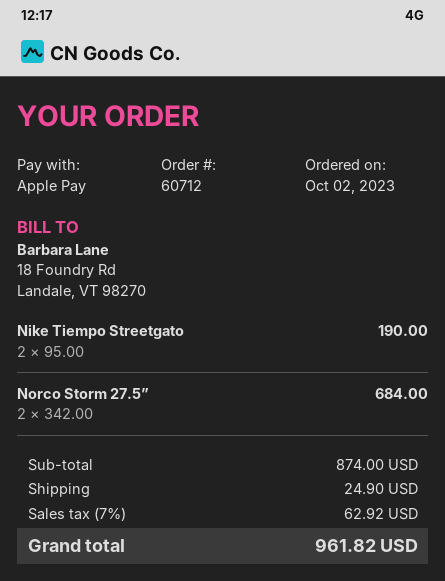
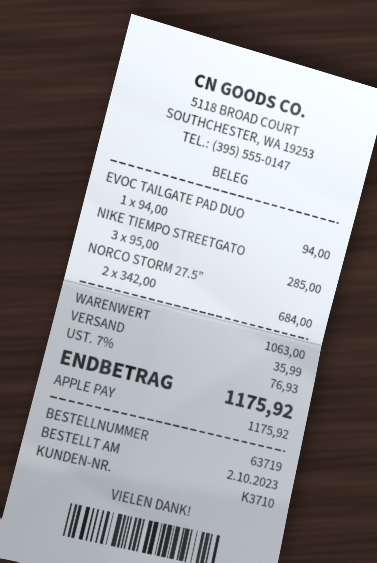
order number: 60712 -> 63719
Nike Tiempo Streetgato: 2 x 95.00 = 190.00 -> 3 x 95.00 = 285.00
EVOC TAILGATE PAD DUO: none -> 1 x 94.00 = 94.00
subtotal: 874.00 -> 1063.00
shipping: 24.90 -> 35.99
tax: 7% = 62.92 -> 7% = 76.93
total: 961.82 -> 1175.92

